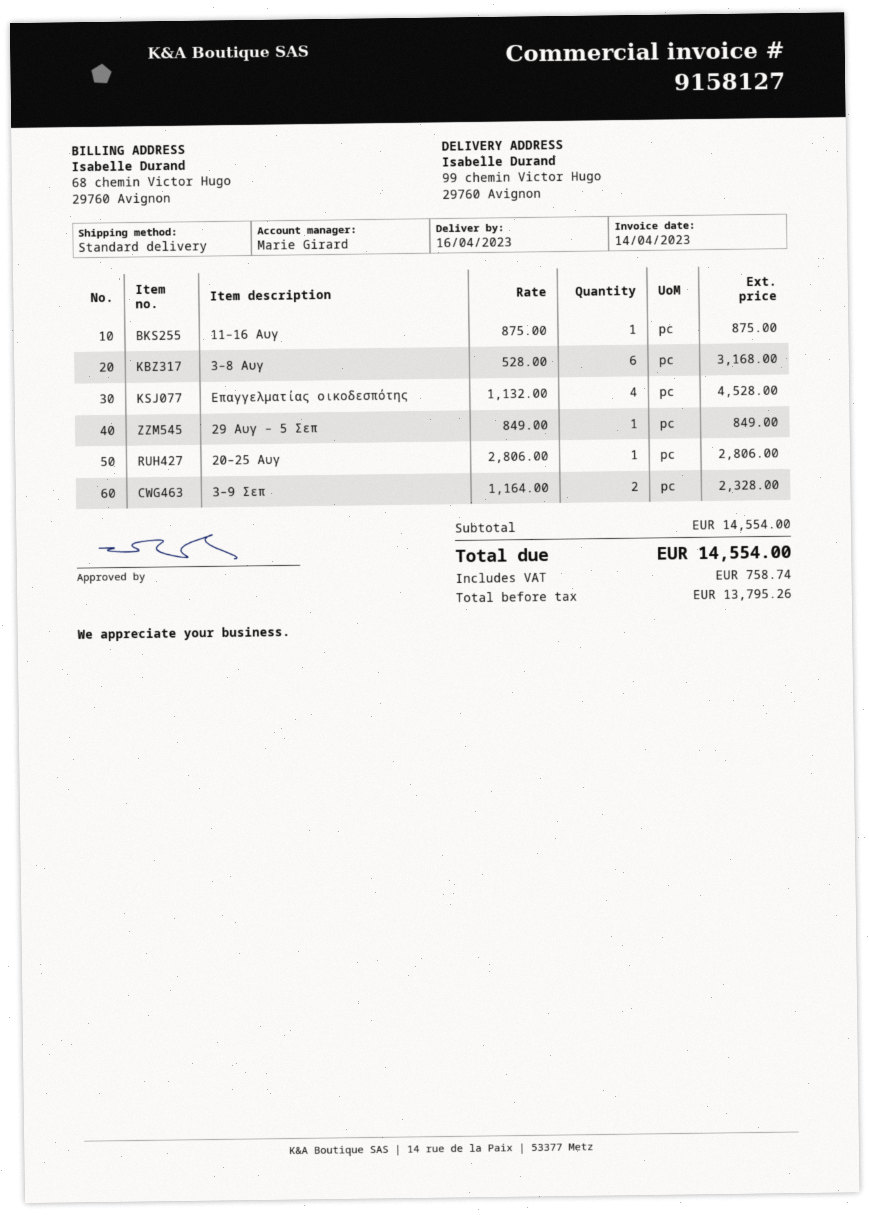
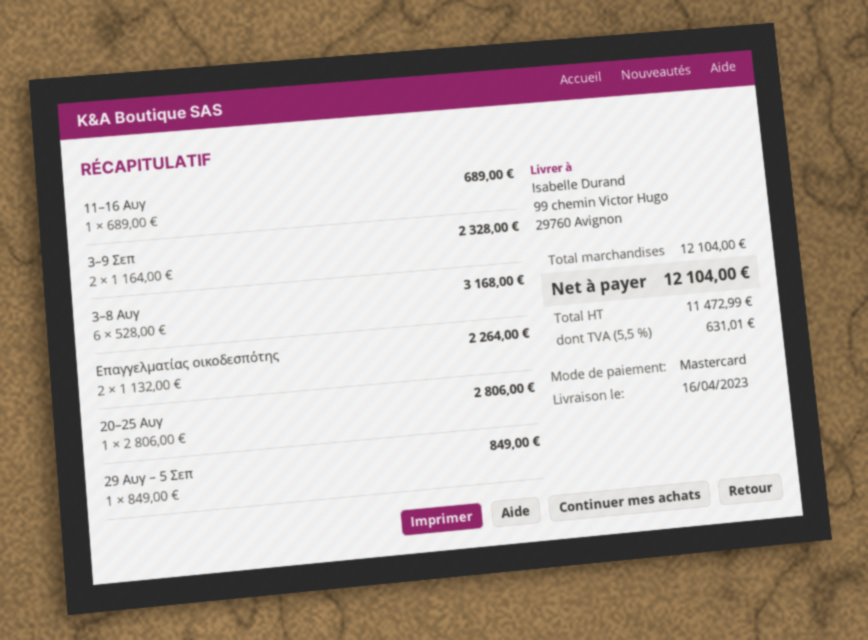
11–16 Αυγ: 1 x 875.00 = 875.00 -> 1 x 689.00 = 689.00
Επαγγελματίας οικοδεσπότης: 4 x 1132.00 = 4528.00 -> 2 x 1132.00 = 2264.00
subtotal: 14554.00 -> 12104.00
net: 13795.26 -> 11472.99
tax: 758.74 -> 631.01
total: 14554.00 -> 12104.00

